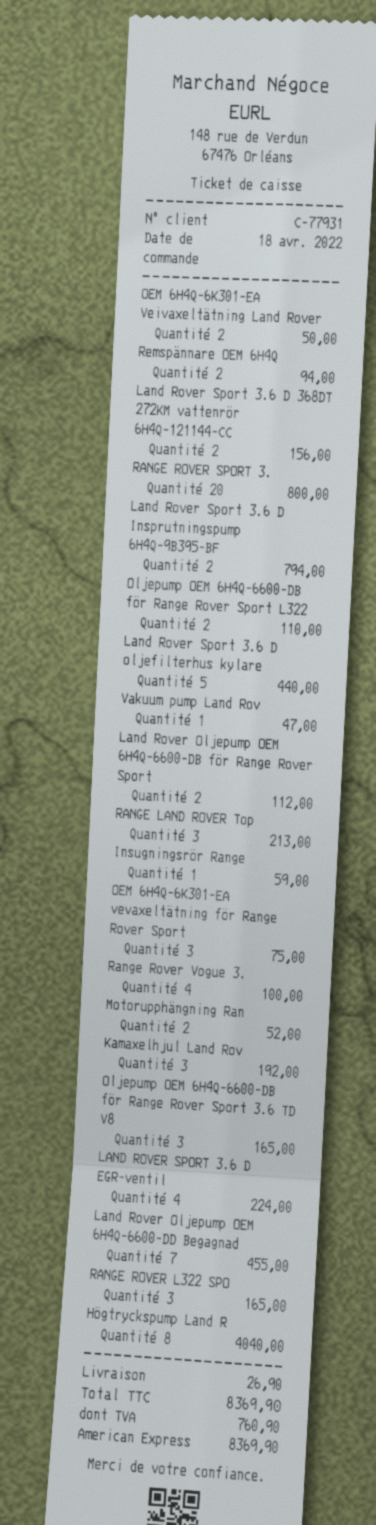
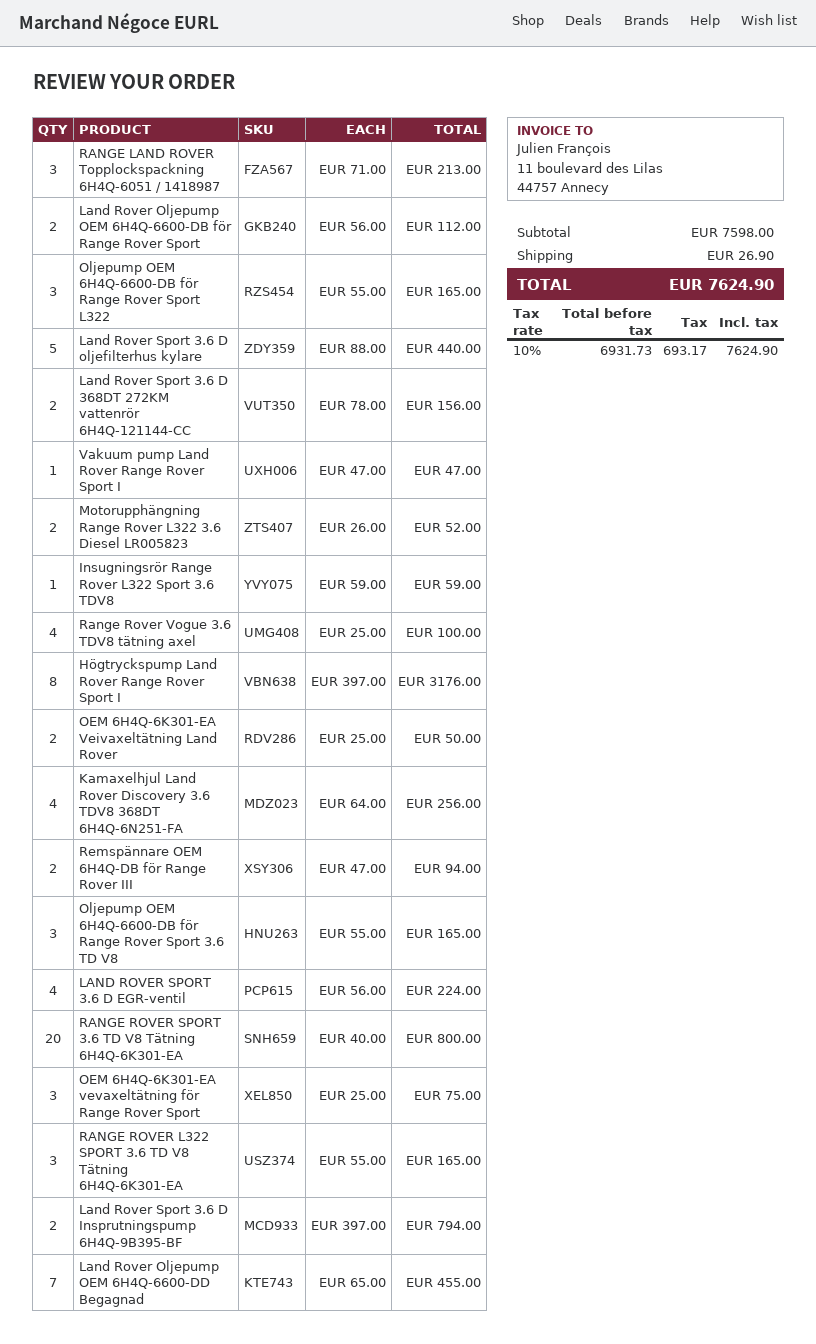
Oljepump OEM 6H4Q-6600-DB för Range Rover Sport L322: 2 for 110.00 -> 3 for 165.00
Kamaxelhjul Land Rov: 3 for 192.00 -> 4 for 256.00
Högtryckspump Land R: 8 for 4040.00 -> 8 for 3176.00
tax: 760.90 -> 693.17
total: 8369.90 -> 7624.90

